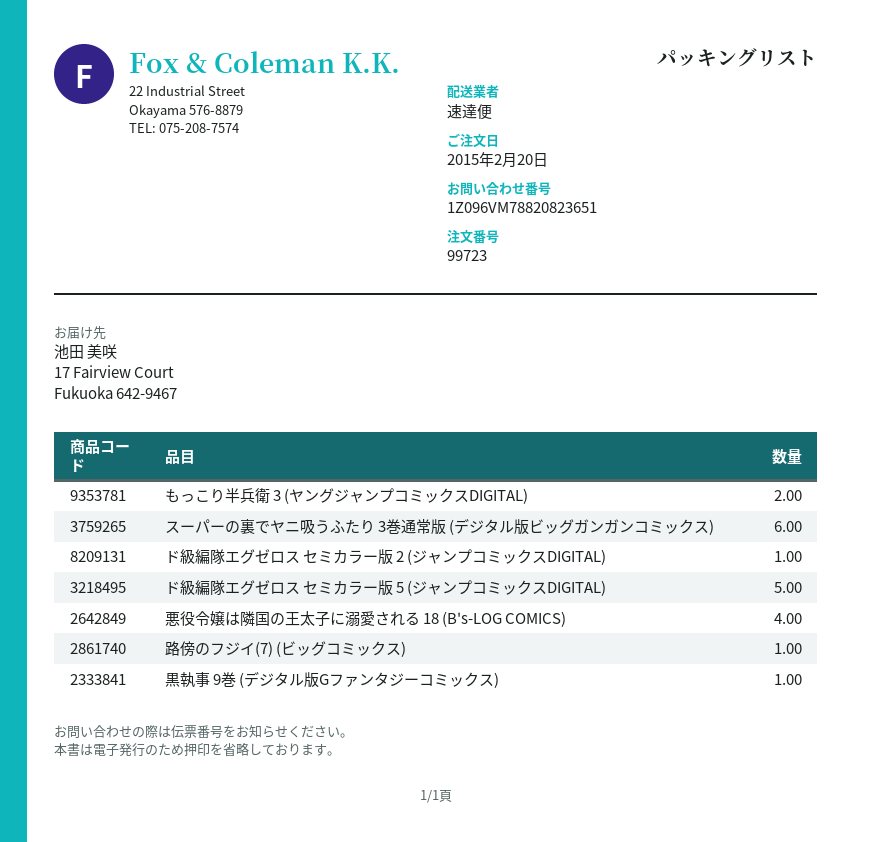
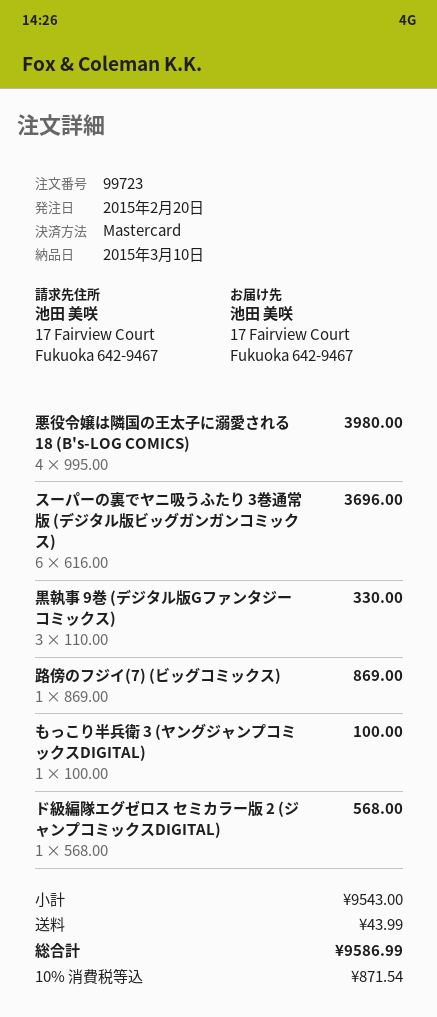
もっこり半兵衛 3 (ヤングジャンプコミックスDIGITAL): 2 -> 1
ド級編隊エグゼロス セミカラー版 5 (ジャンプコミックスDIGITAL): 5 -> none
黒執事 9巻 (デジタル版Gファンタジーコミックス): 1 -> 3

